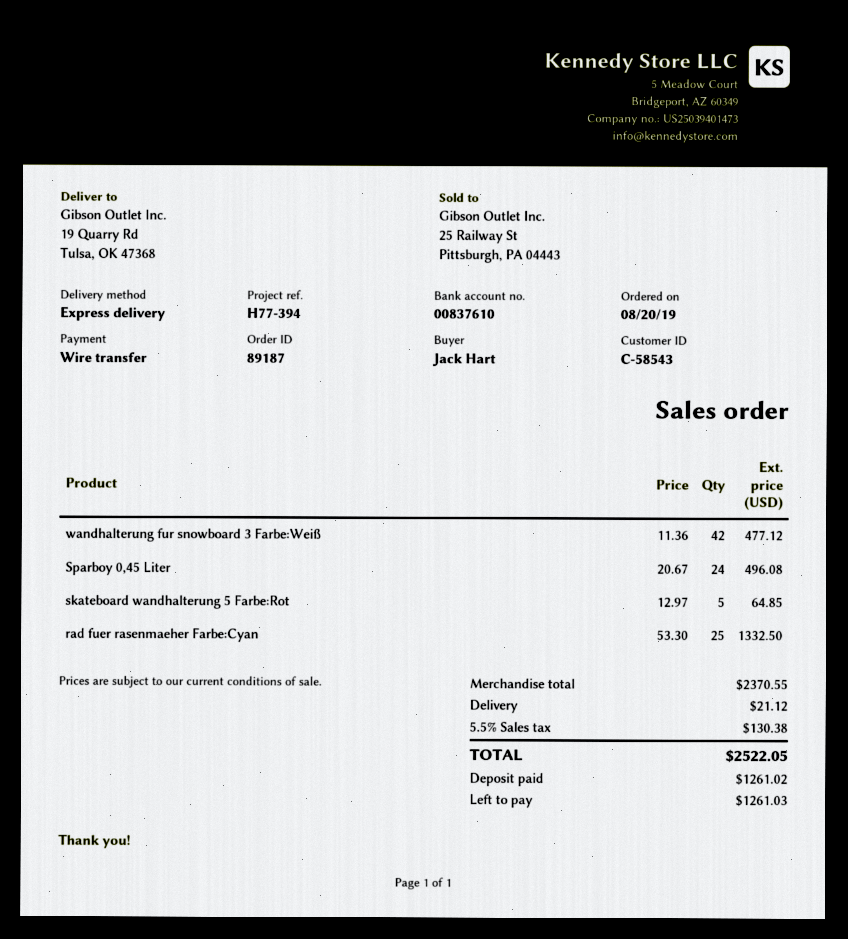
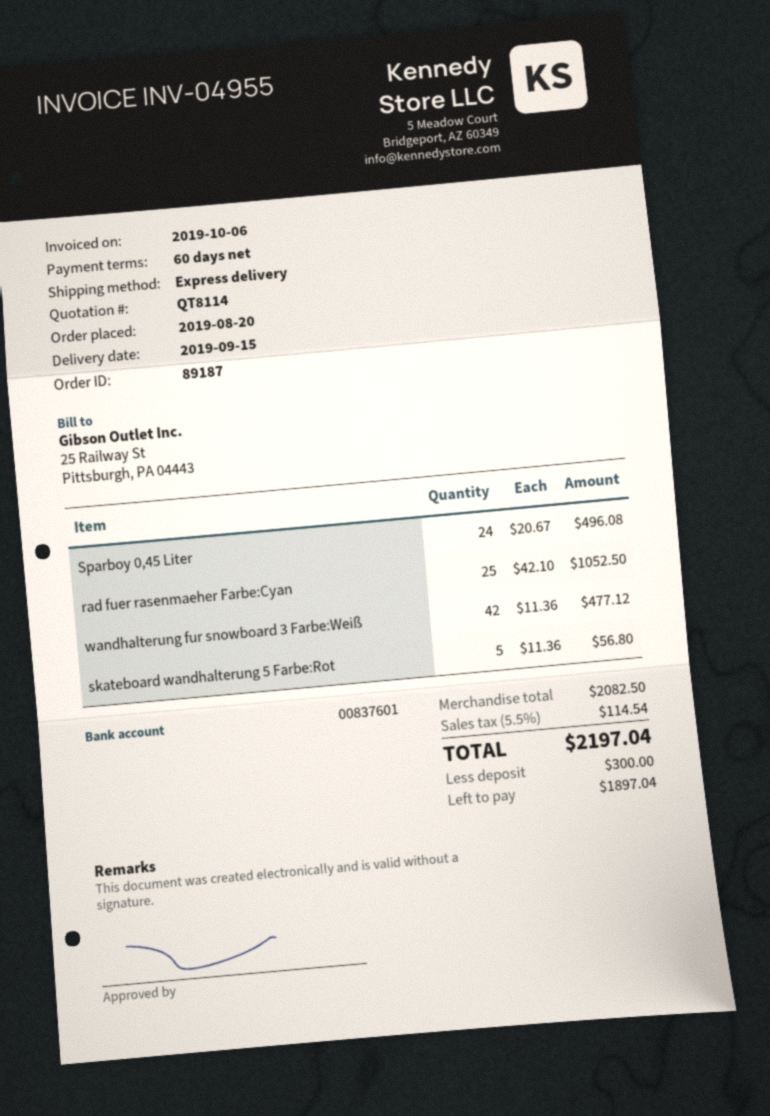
bank account: 00837610 -> 00837601
skateboard wandhalterung 5 Farbe:Rot: 5 x 12.97 = 64.85 -> 5 x 11.36 = 56.80
rad fuer rasenmaeher Farbe:Cyan: 25 x 53.30 = 1332.50 -> 25 x 42.10 = 1052.50
subtotal: 2370.55 -> 2082.50
shipping: 21.12 -> none
tax: 5.5% = 130.38 -> 5.5% = 114.54
total: 2522.05 -> 2197.04
deposit: 1261.02 -> 300.00
balance: 1261.03 -> 1897.04

